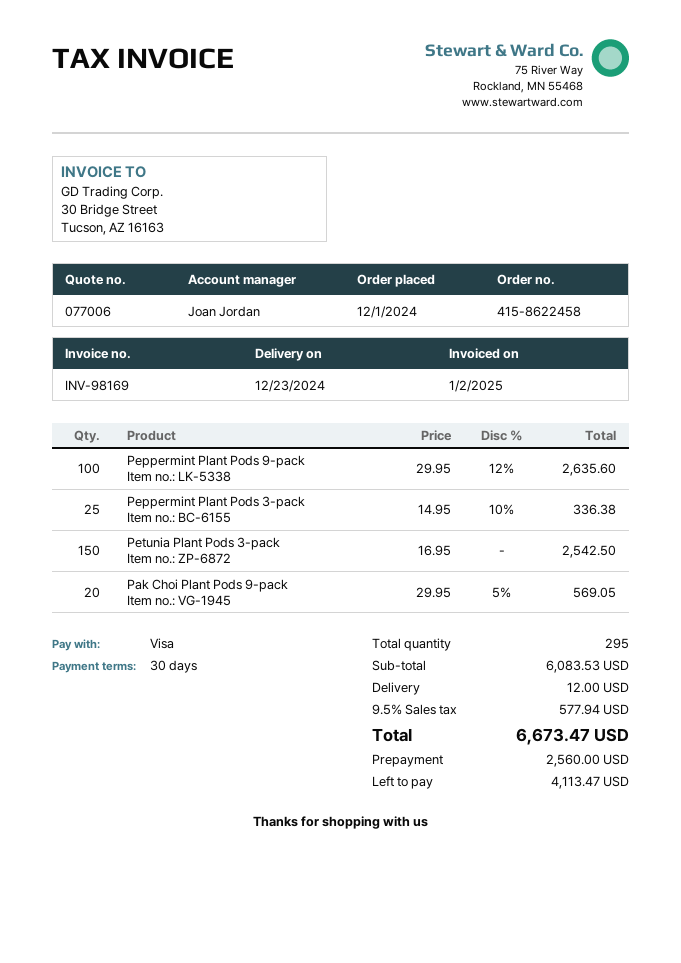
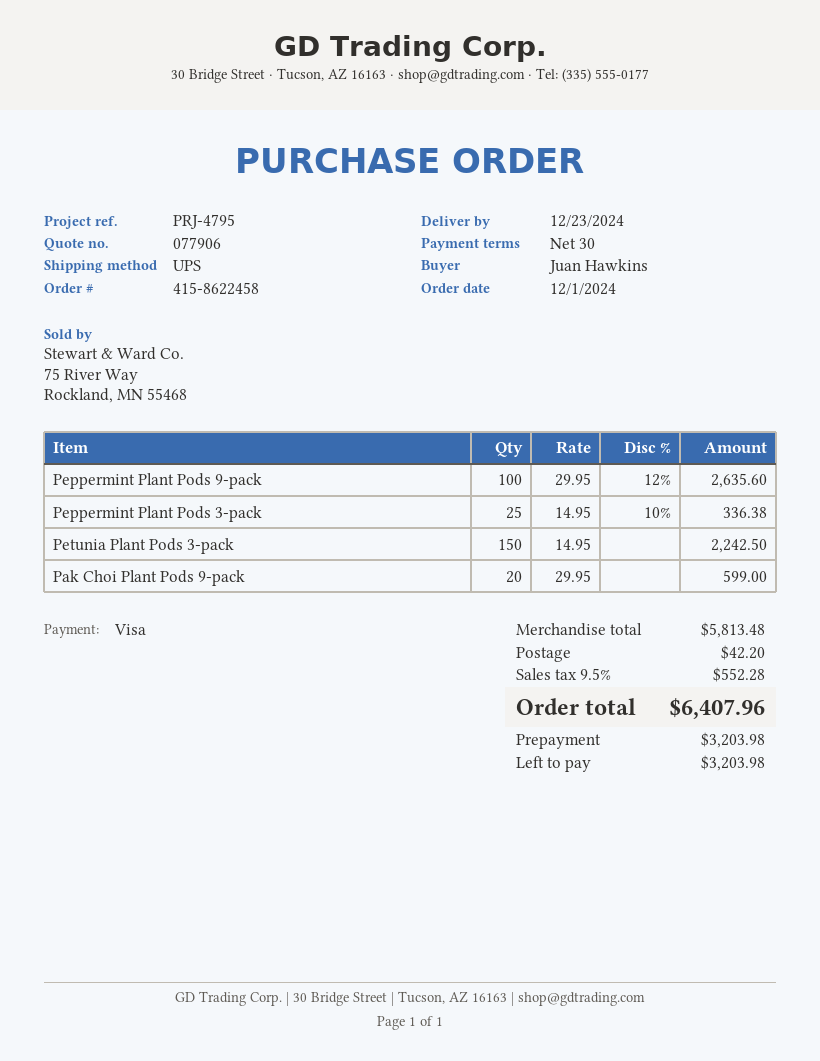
quote number: 077006 -> 077906
Petunia Plant Pods 3-pack: 150 x 16.95 = 2542.50 -> 150 x 14.95 = 2242.50
Pak Choi Plant Pods 9-pack: 20 x 29.95 - 5% = 569.05 -> 20 x 29.95 = 599.00
subtotal: 6083.53 -> 5813.48
shipping: 12.00 -> 42.20
tax: 9.5% = 577.94 -> 9.5% = 552.28
total: 6673.47 -> 6407.96
deposit: 2560.00 -> 3203.98
balance: 4113.47 -> 3203.98

